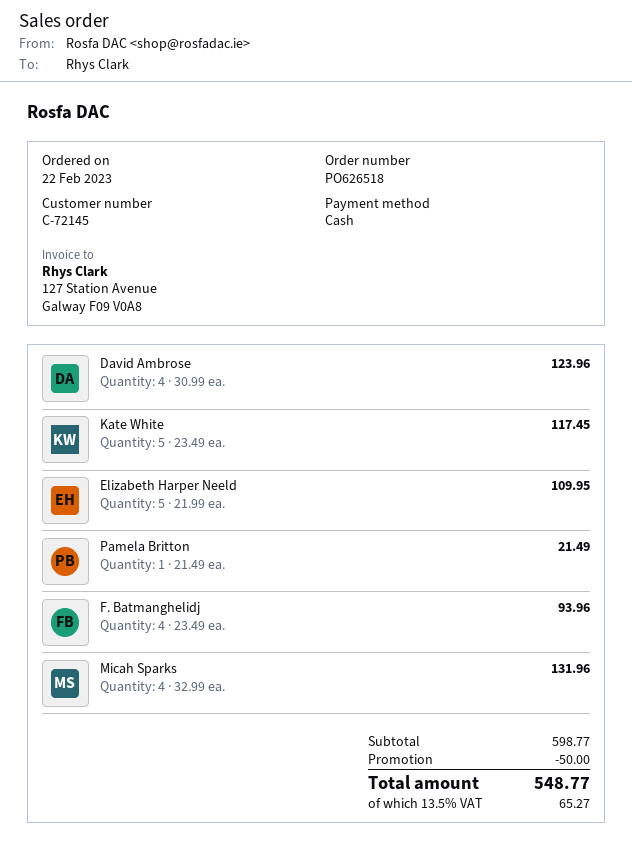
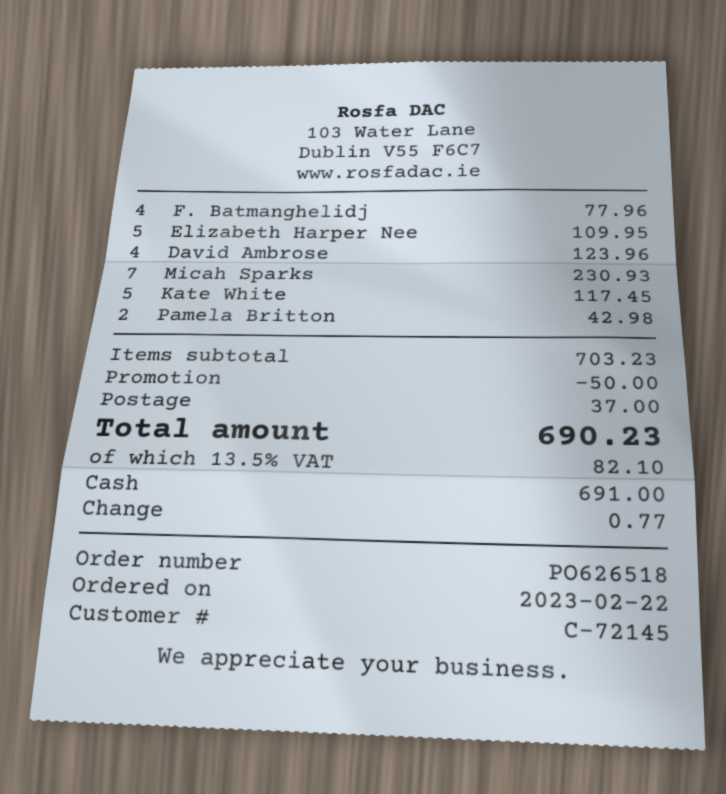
Pamela Britton: 1 for 21.49 -> 2 for 42.98
F. Batmanghelidj: 4 for 93.96 -> 4 for 77.96
Micah Sparks: 4 for 131.96 -> 7 for 230.93
subtotal: 598.77 -> 703.23
shipping: none -> 37.00
tax: 13.5% = 65.27 -> 13.5% = 82.10
total: 548.77 -> 690.23

